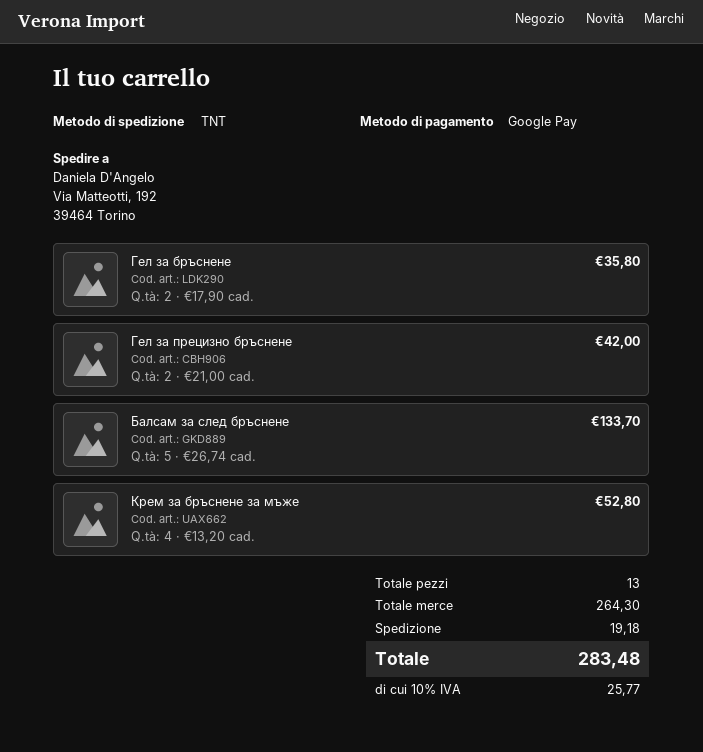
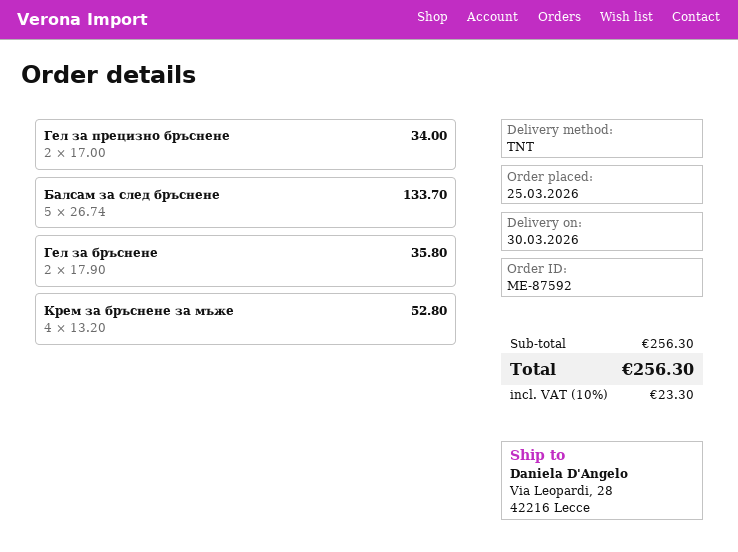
ship to: Via Matteotti, 192, 39464 Torino -> Via Leopardi, 28, 42216 Lecce
Гел за прецизно бръснене: 2 x 21.00 = 42.00 -> 2 x 17.00 = 34.00
subtotal: 264.30 -> 256.30
shipping: 19.18 -> none
tax: 10% = 25.77 -> 10% = 23.30
total: 283.48 -> 256.30

